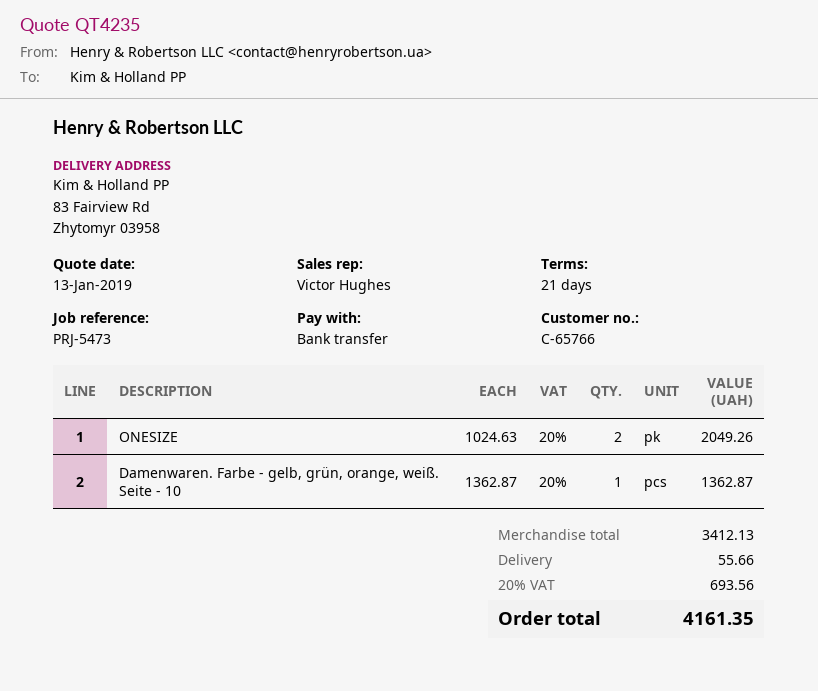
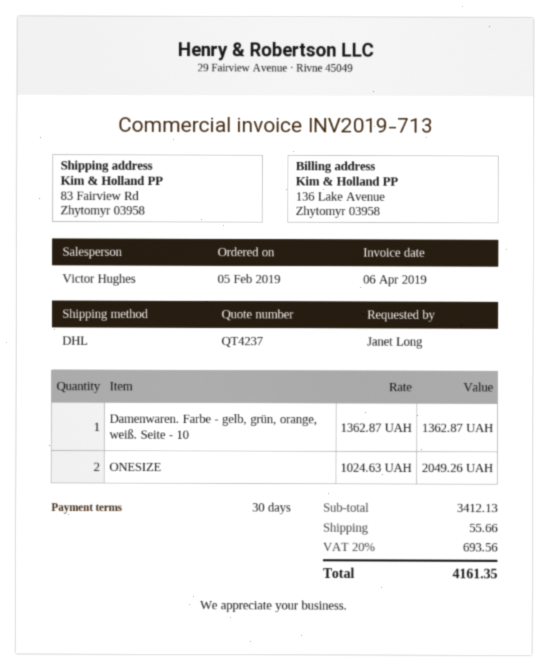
quote number: QT4235 -> QT4237
payment terms: 21 days -> 30 days

